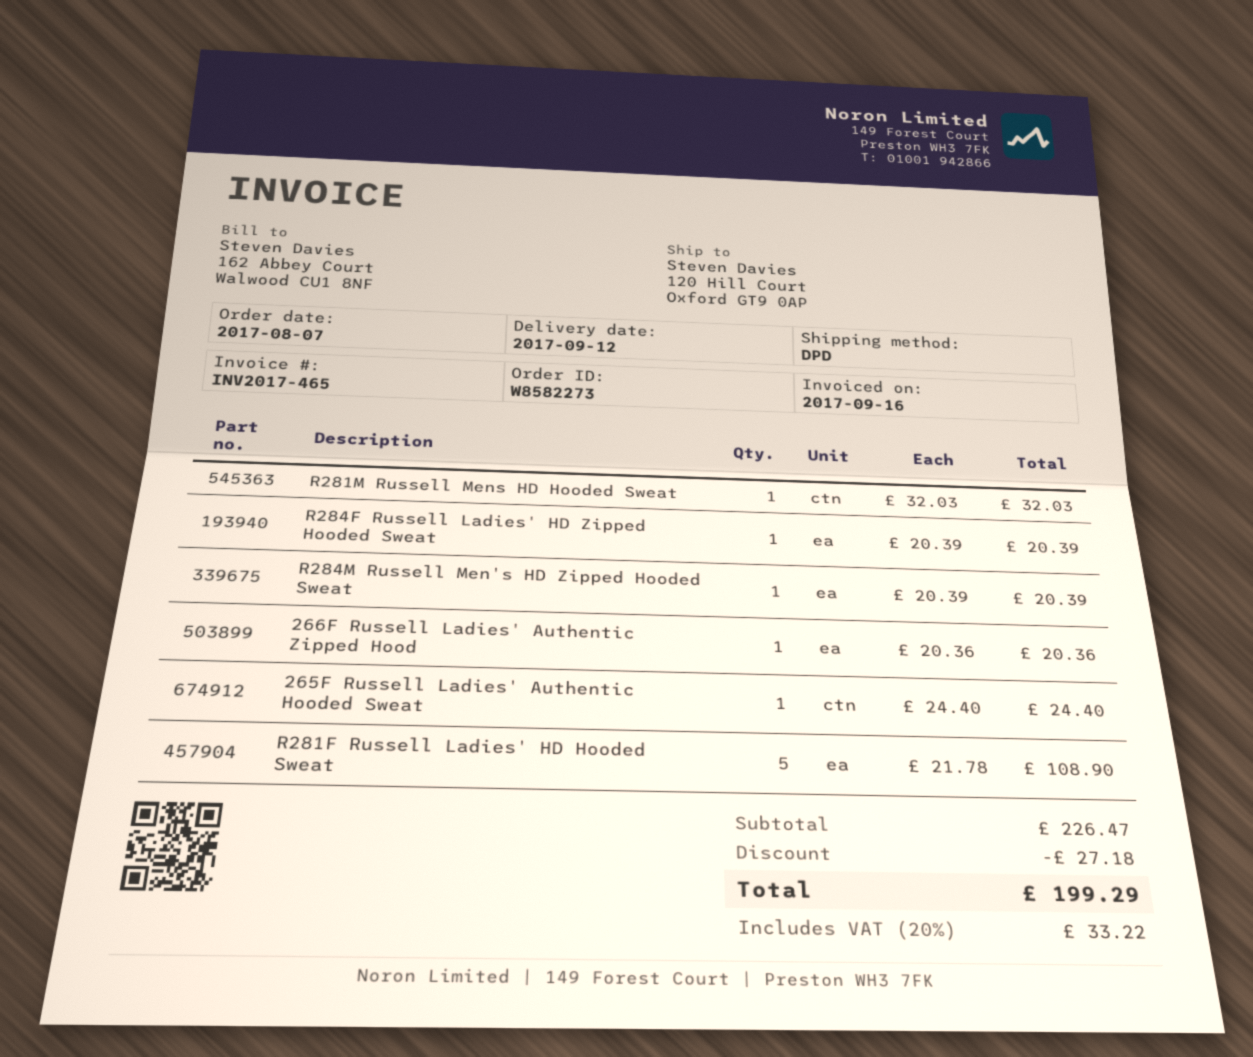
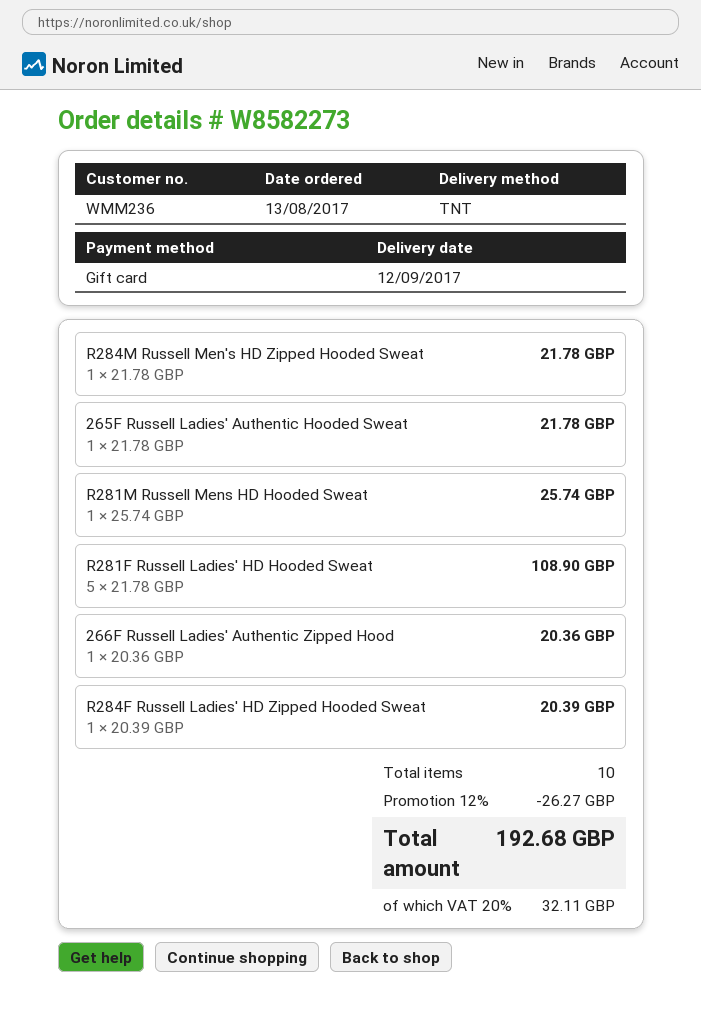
order date: 2017-08-07 -> 2017-08-13
shipping method: DPD -> TNT
R281M Russell Mens HD Hooded Sweat: 1 x 32.03 = 32.03 -> 1 x 25.74 = 25.74
R284M Russell Men's HD Zipped Hooded Sweat: 1 x 20.39 = 20.39 -> 1 x 21.78 = 21.78
265F Russell Ladies' Authentic Hooded Sweat: 1 x 24.40 = 24.40 -> 1 x 21.78 = 21.78
discount: 27.18 -> 26.27
tax: 20% = 33.22 -> 20% = 32.11
total: 199.29 -> 192.68

